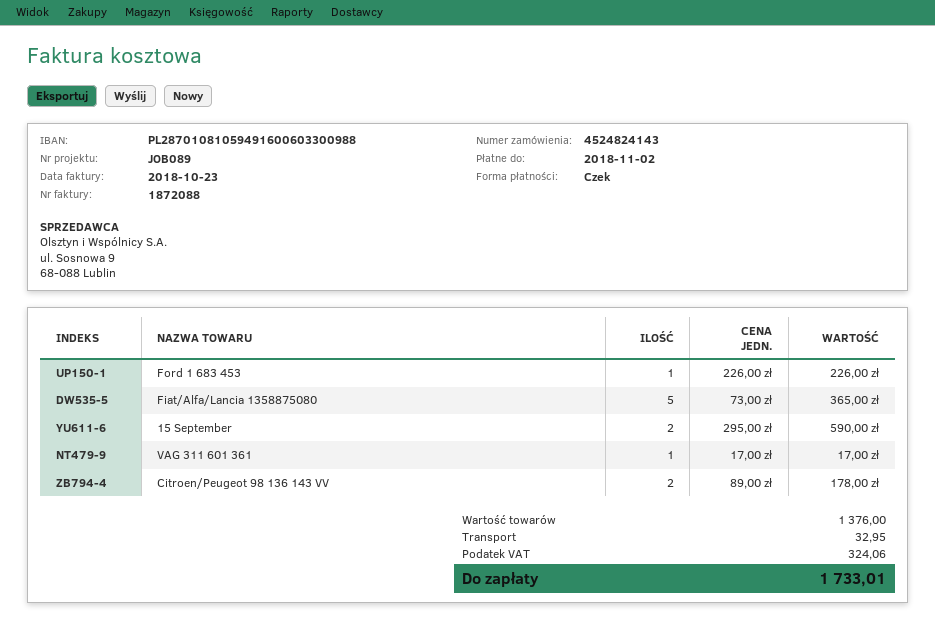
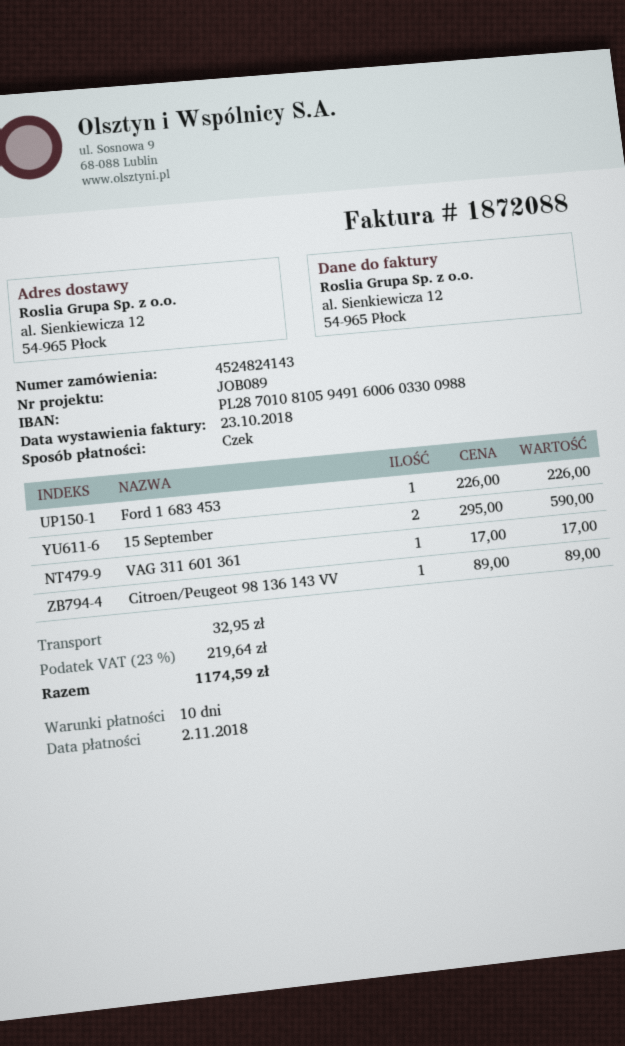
Fiat/Alfa/Lancia 1358875080: 5 x 73.00 = 365.00 -> none
Citroen/Peugeot 98 136 143 VV: 2 x 89.00 = 178.00 -> 1 x 89.00 = 89.00
tax: 324.06 -> 219.64
total: 1733.01 -> 1174.59

